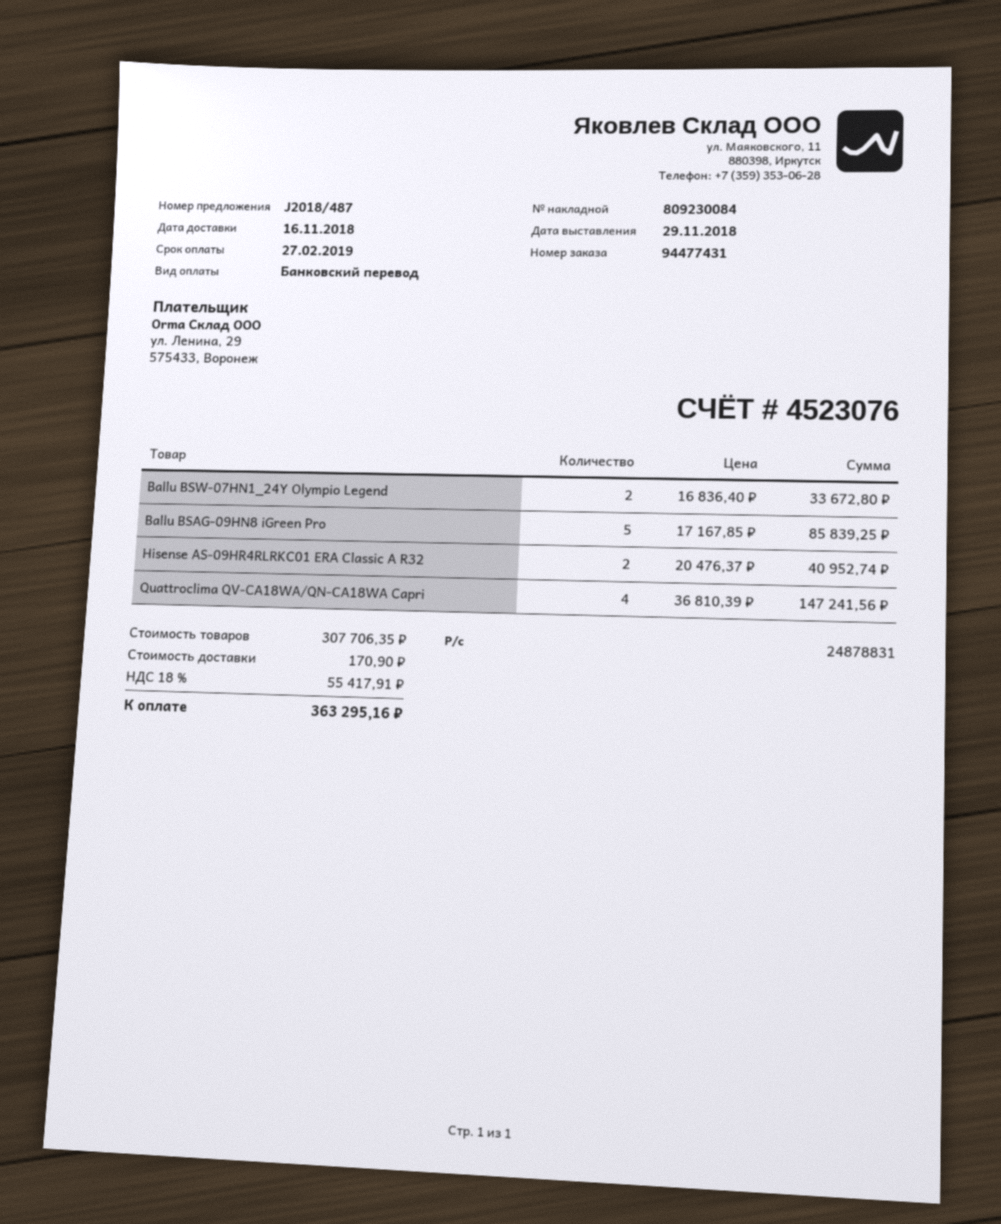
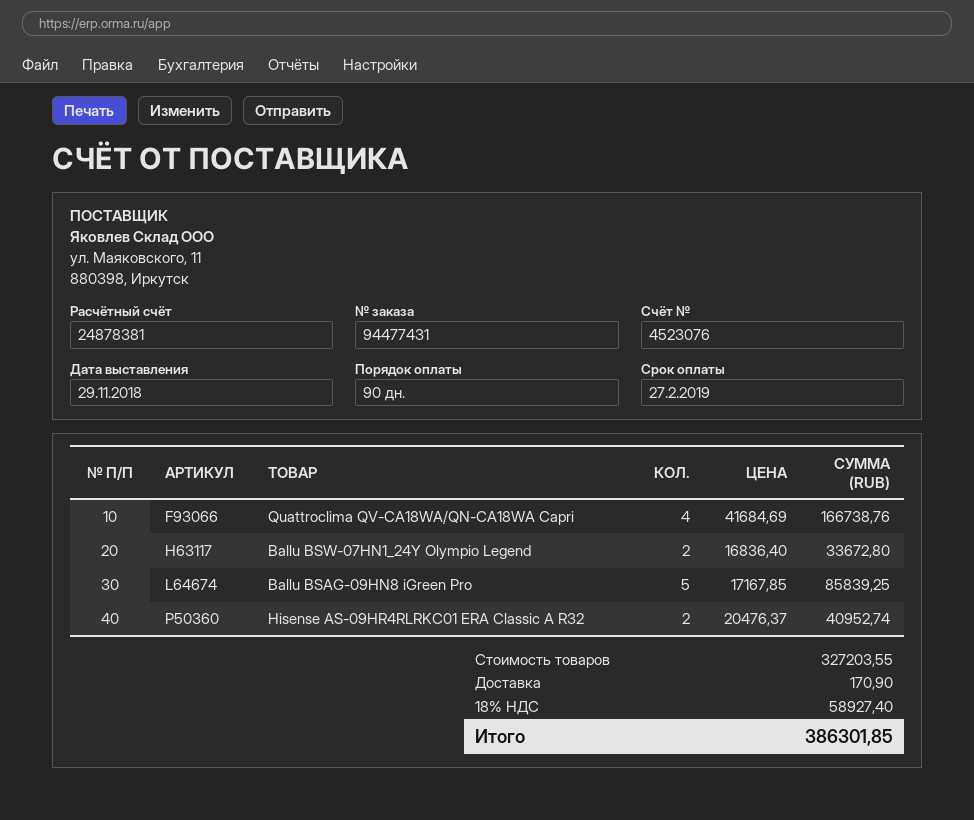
bank account: 24878831 -> 24878381
Quattroclima QV-CA18WA/QN-CA18WA Capri: 4 x 36810.39 = 147241.56 -> 4 x 41684.69 = 166738.76
subtotal: 307706.35 -> 327203.55
tax: 18% = 55417.91 -> 18% = 58927.40
total: 363295.16 -> 386301.85

